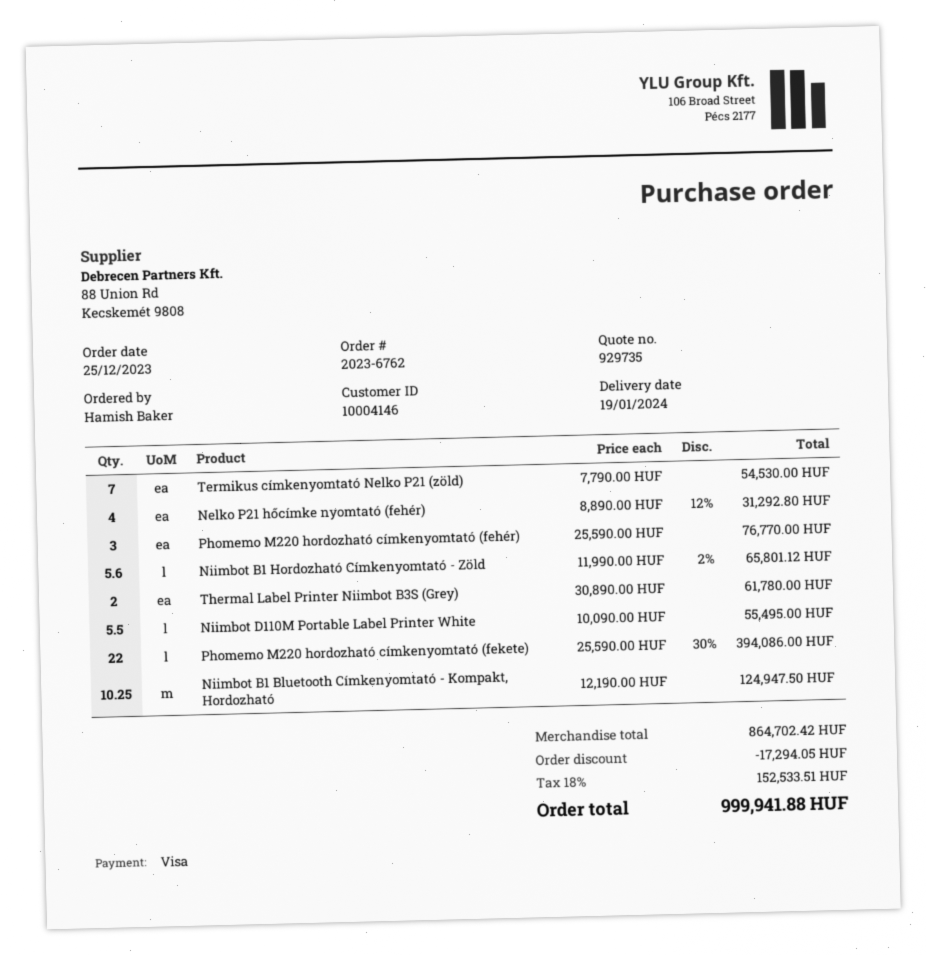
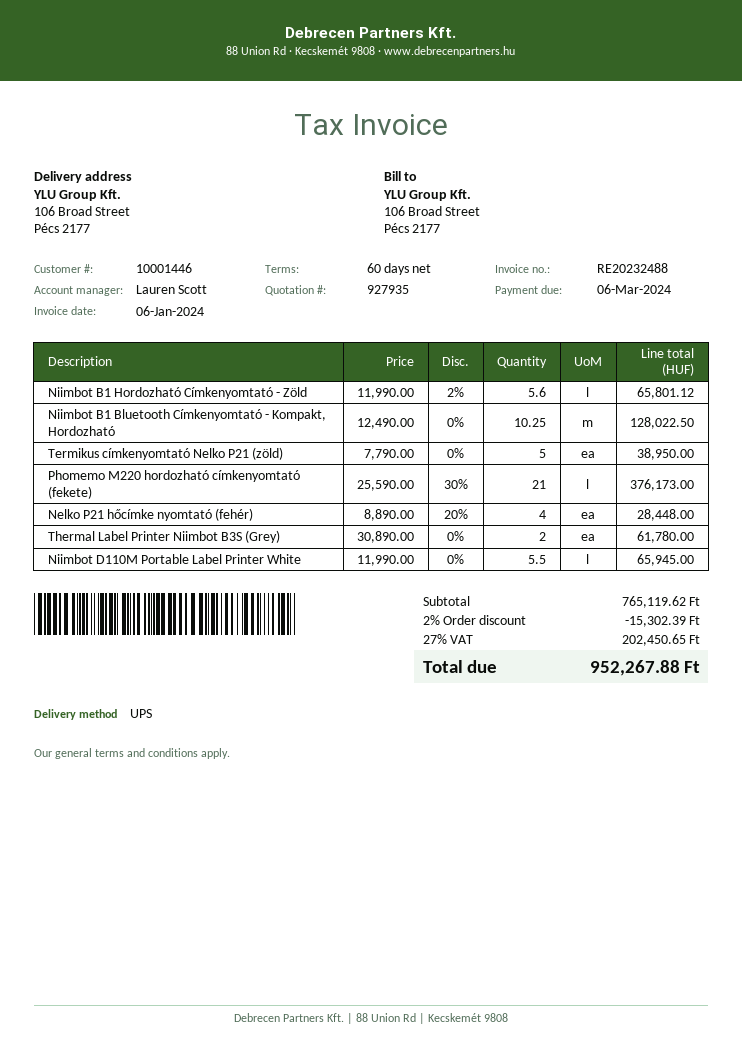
quote number: 929735 -> 927935
customer number: 10004146 -> 10001446
Termikus címkenyomtató Nelko P21 (zöld): 7 x 7790.00 = 54530.00 -> 5 x 7790.00 = 38950.00
Nelko P21 hőcímke nyomtató (fehér): 4 x 8890.00 - 12% = 31292.80 -> 4 x 8890.00 - 20% = 28448.00
Phomemo M220 hordozható címkenyomtató (fehér): 3 x 25590.00 = 76770.00 -> none
Niimbot D110M Portable Label Printer White: 5.5 x 10090.00 = 55495.00 -> 5.5 x 11990.00 = 65945.00
Phomemo M220 hordozható címkenyomtató (fekete): 22 x 25590.00 - 30% = 394086.00 -> 21 x 25590.00 - 30% = 376173.00
Niimbot B1 Bluetooth Címkenyomtató - Kompakt, Hordozható: 10.25 x 12190.00 = 124947.50 -> 10.25 x 12490.00 = 128022.50
subtotal: 864702.42 -> 765119.62
discount: 17294.05 -> 15302.39
tax: 18% = 152533.51 -> 27% = 202450.65
total: 999941.88 -> 952267.88

